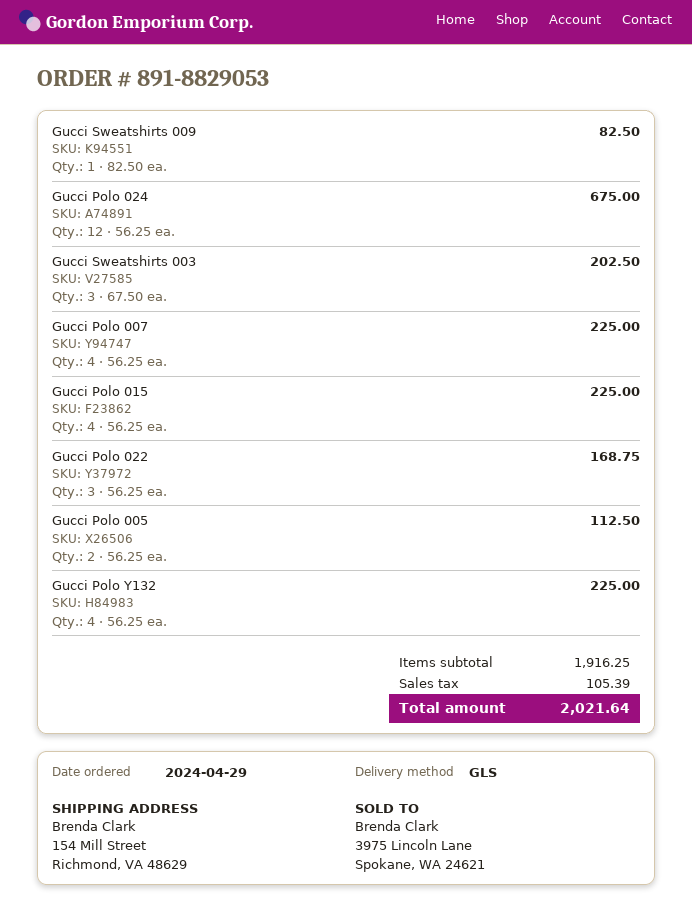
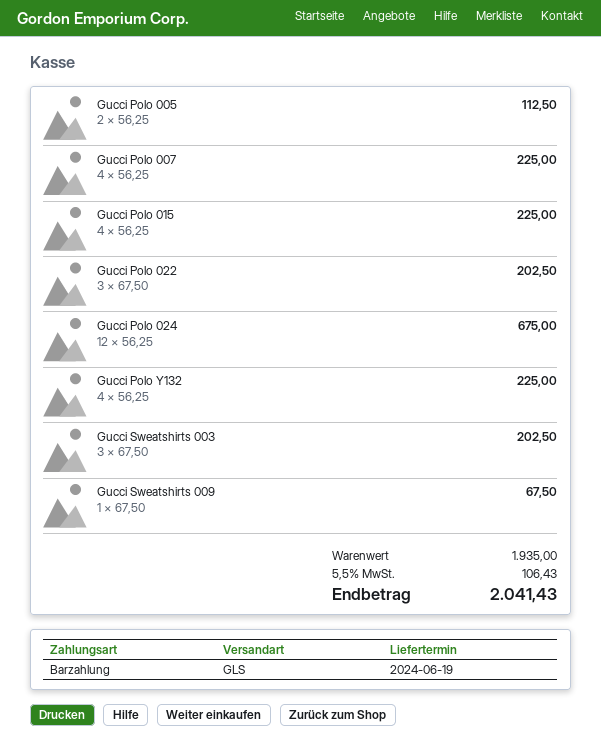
Gucci Sweatshirts 009: 1 x 82.50 = 82.50 -> 1 x 67.50 = 67.50
Gucci Polo 022: 3 x 56.25 = 168.75 -> 3 x 67.50 = 202.50
subtotal: 1916.25 -> 1935.00
tax: 105.39 -> 106.43
total: 2021.64 -> 2041.43

